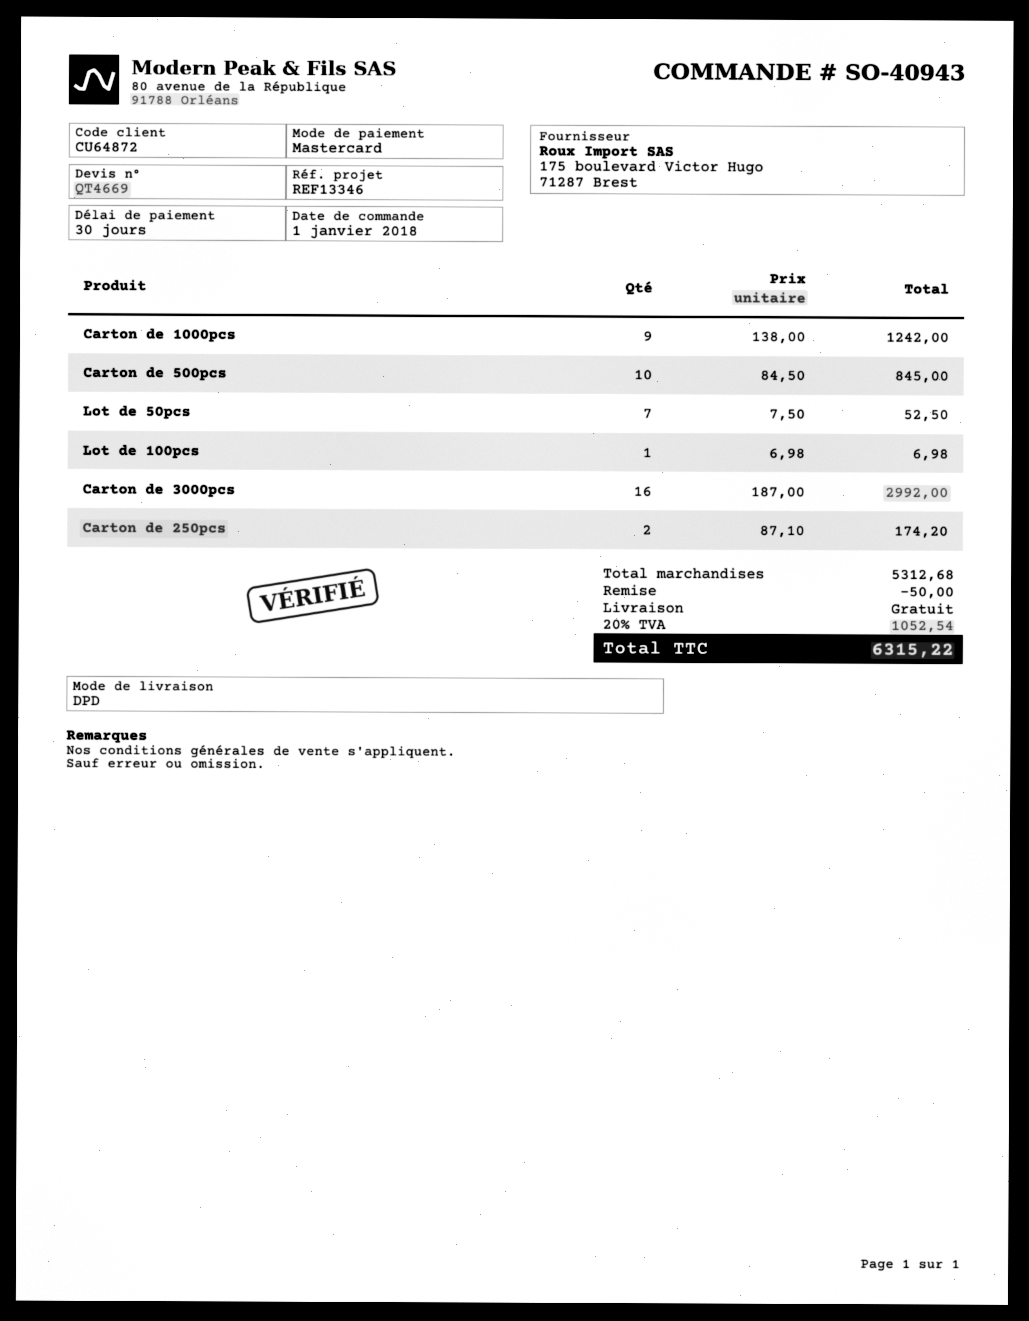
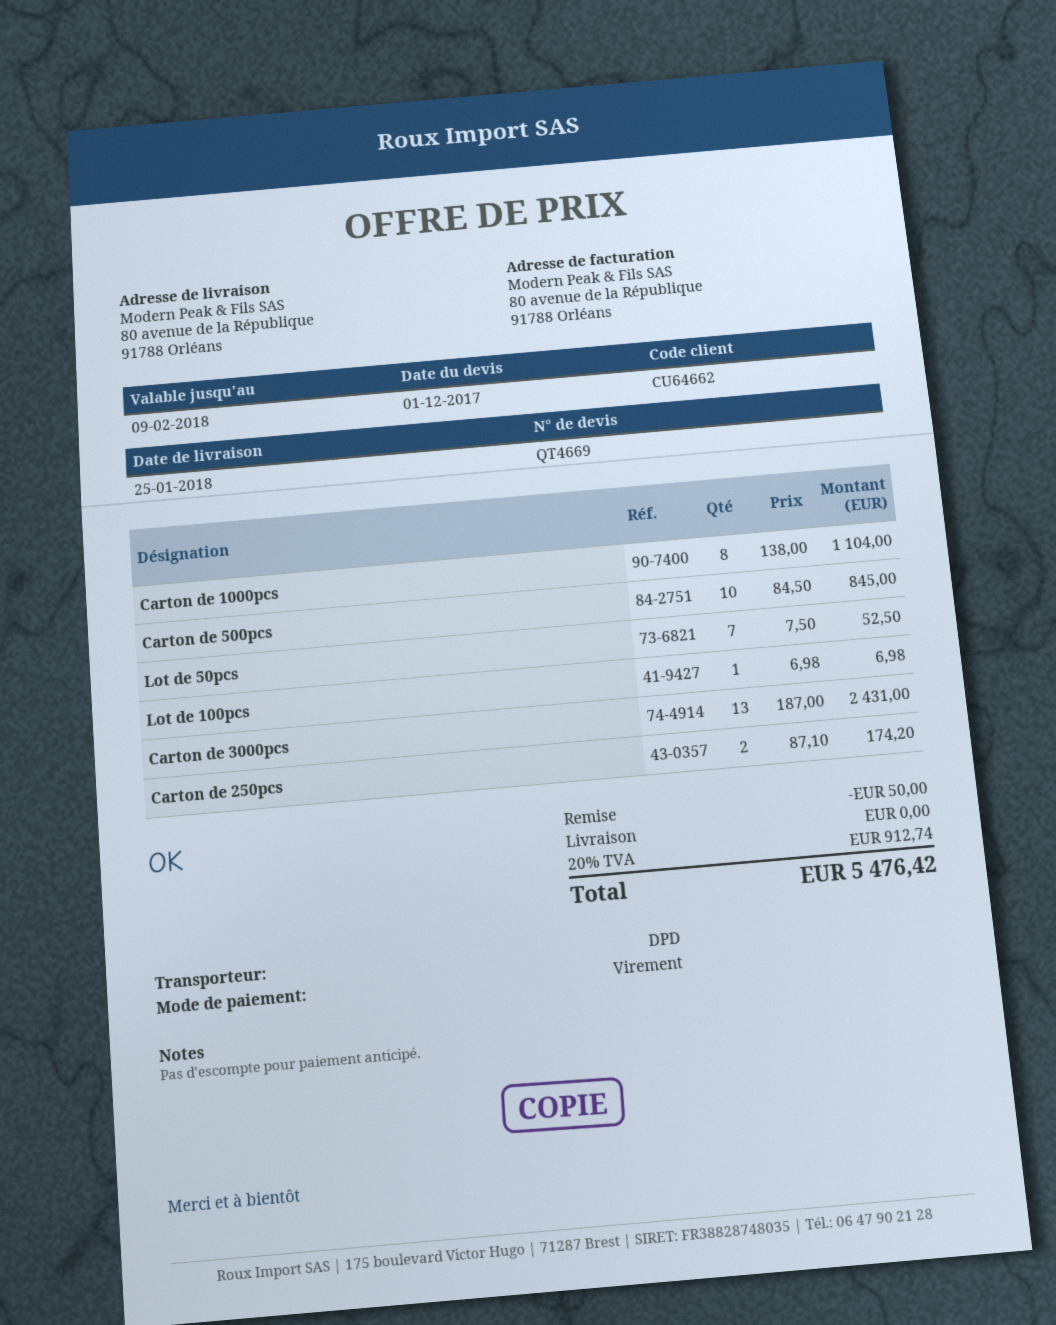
customer number: CU64872 -> CU64662
payment method: Mastercard -> bank transfer
Carton de 1000pcs: 9 x 138.00 = 1242.00 -> 8 x 138.00 = 1104.00
Carton de 3000pcs: 16 x 187.00 = 2992.00 -> 13 x 187.00 = 2431.00
tax: 20% = 1052.54 -> 20% = 912.74
total: 6315.22 -> 5476.42

